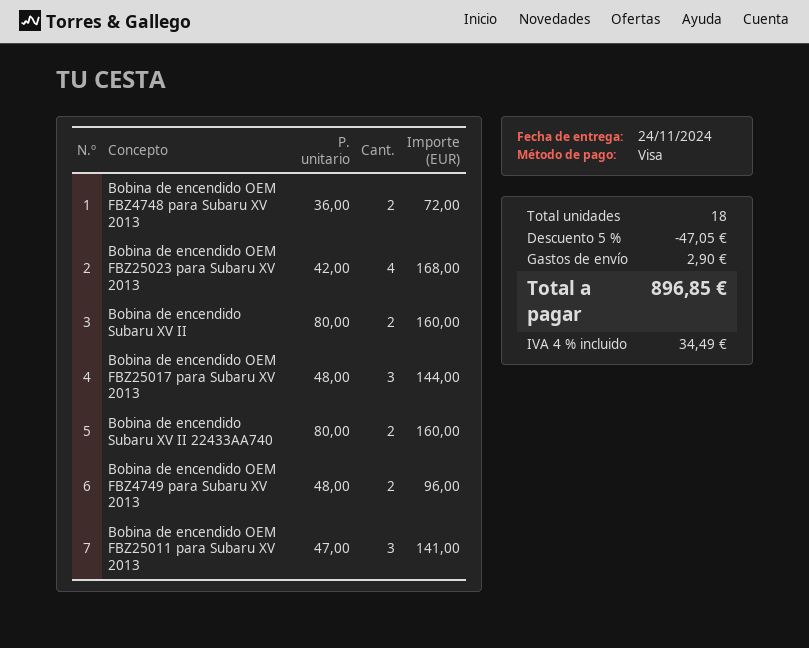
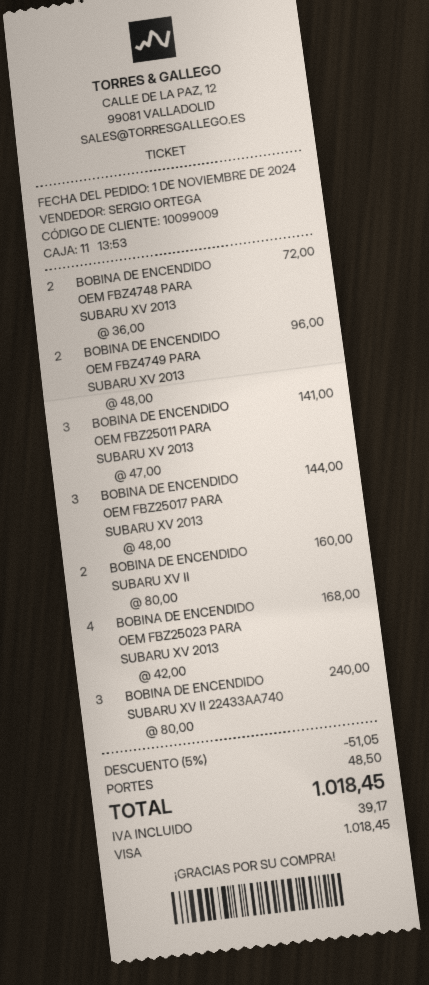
Bobina de encendido Subaru XV II 22433AA740: 2 x 80.00 = 160.00 -> 3 x 80.00 = 240.00
discount: 5% = 47.05 -> 5% = 51.05
shipping: 2.90 -> 48.50
tax: 34.49 -> 39.17
total: 896.85 -> 1018.45

